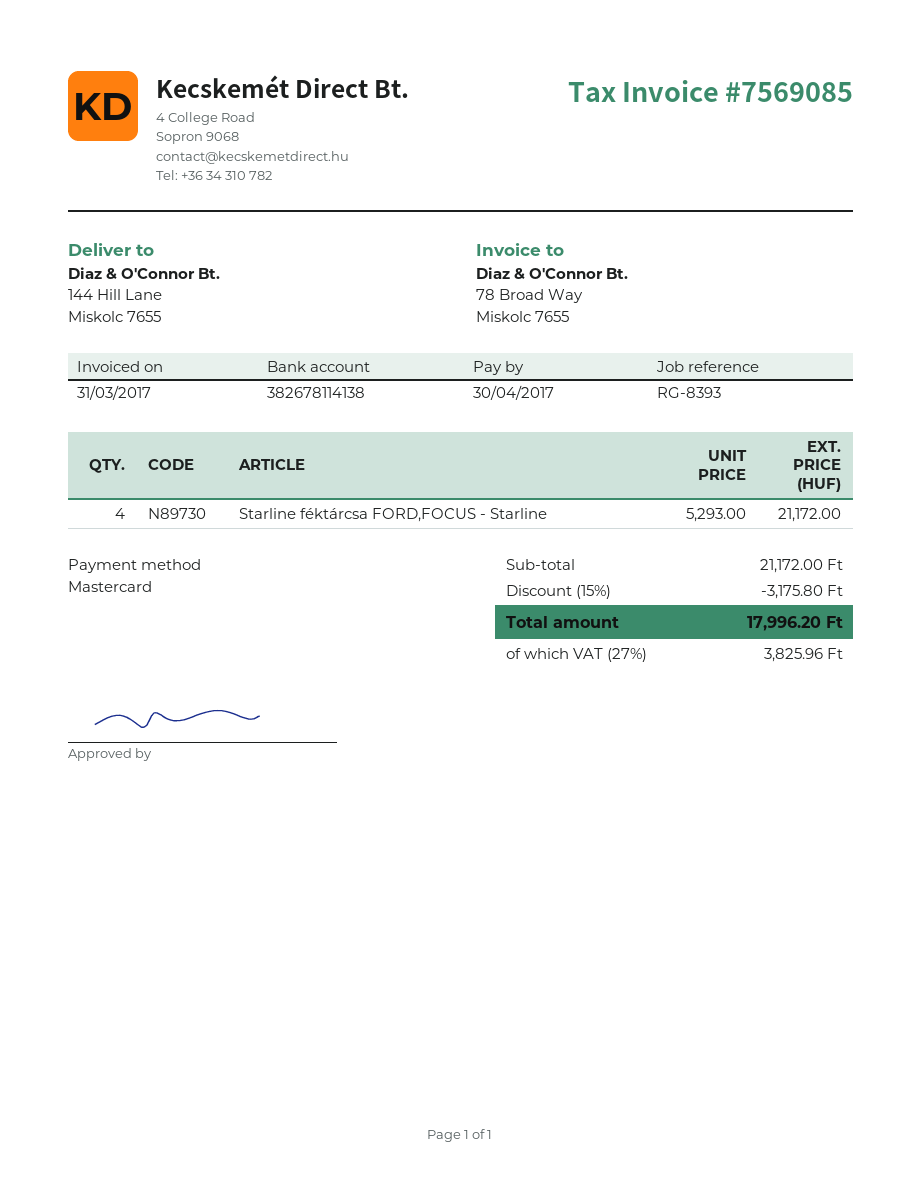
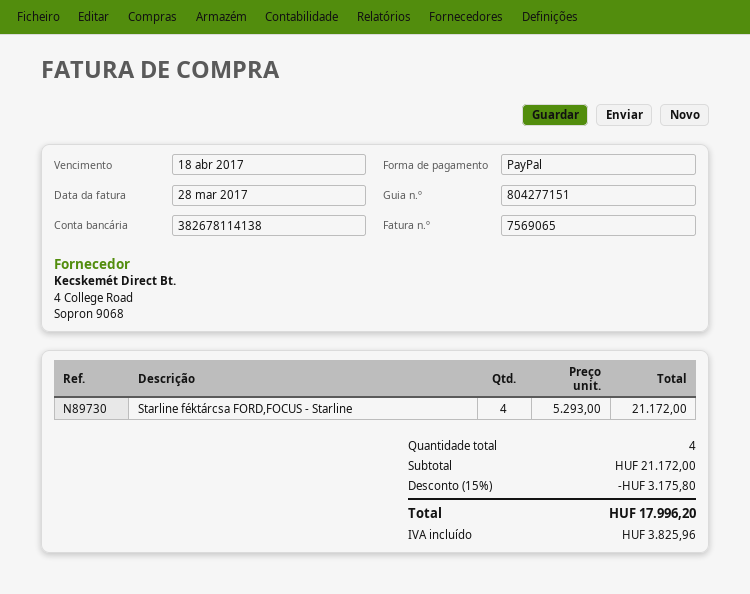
invoice number: 7569085 -> 7569065
invoice date: 2017-03-31 -> 2017-03-28
due date: 2017-04-30 -> 2017-04-18
payment method: Mastercard -> PayPal

